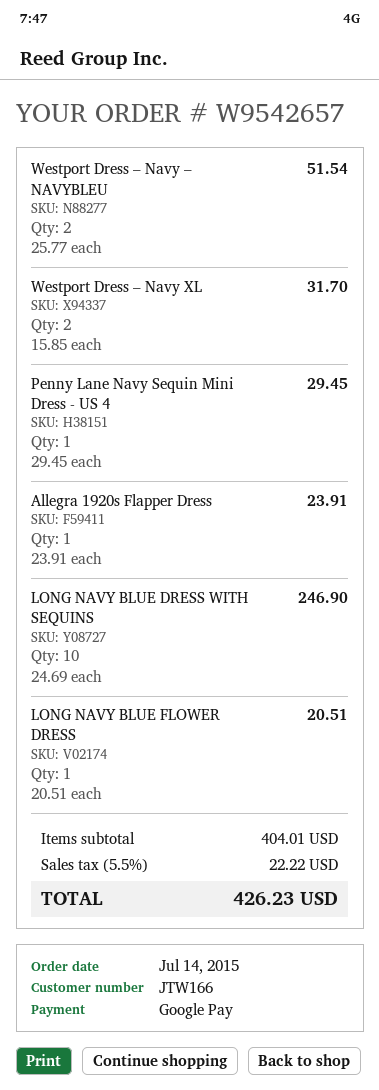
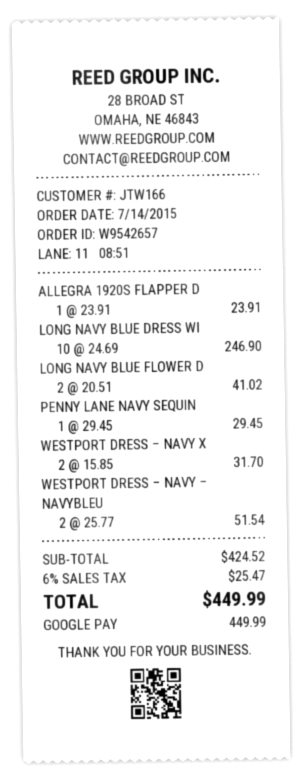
LONG NAVY BLUE FLOWER DRESS: 1 x 20.51 = 20.51 -> 2 x 20.51 = 41.02
subtotal: 404.01 -> 424.52
tax: 5.5% = 22.22 -> 6% = 25.47
total: 426.23 -> 449.99

